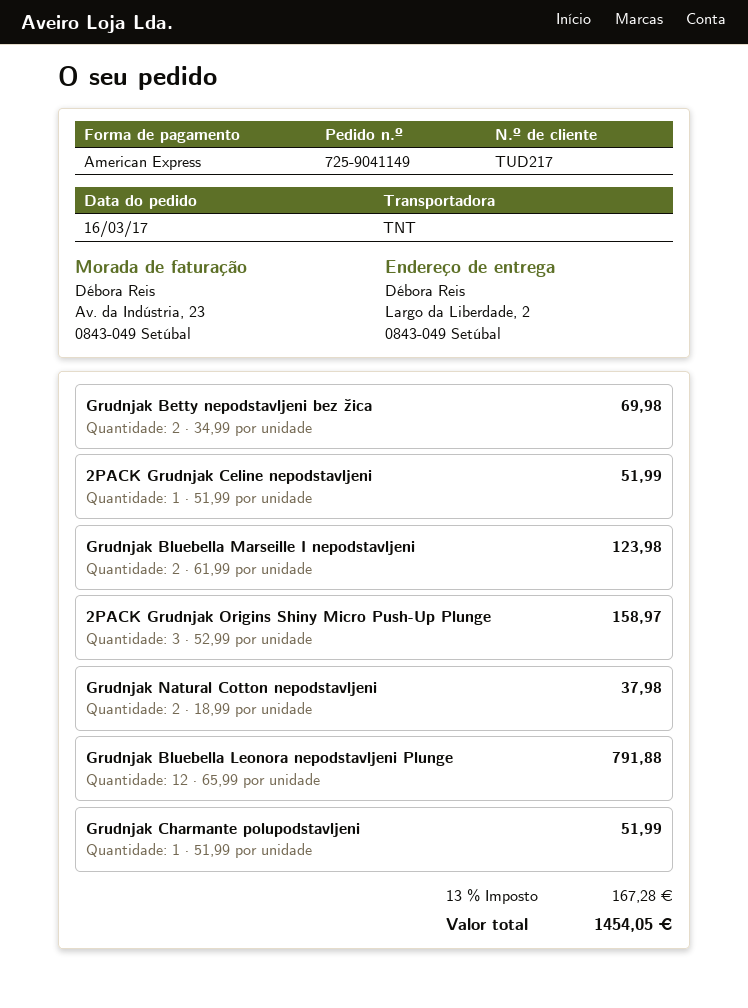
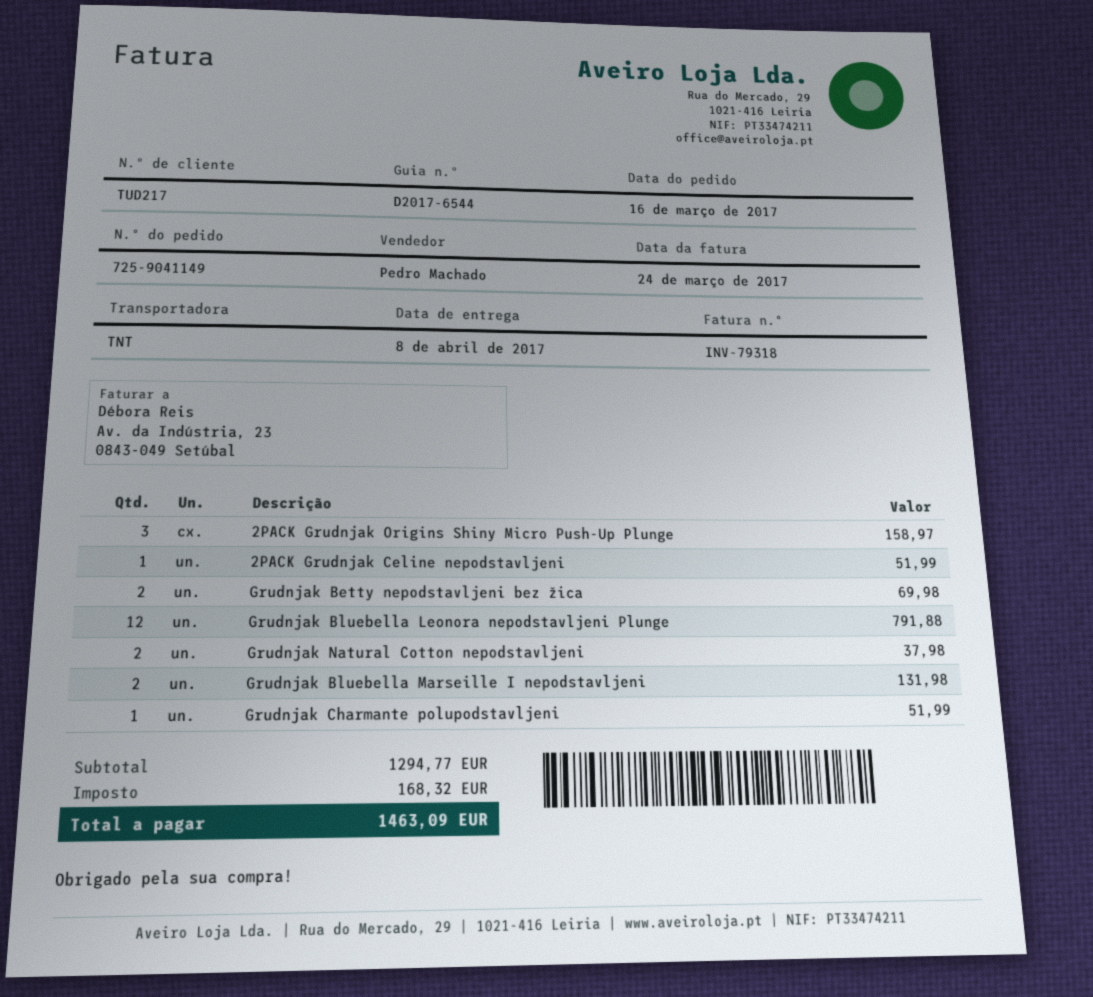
Grudnjak Bluebella Marseille I nepodstavljeni: 2 for 123.98 -> 2 for 131.98
tax: 167.28 -> 168.32
total: 1454.05 -> 1463.09

